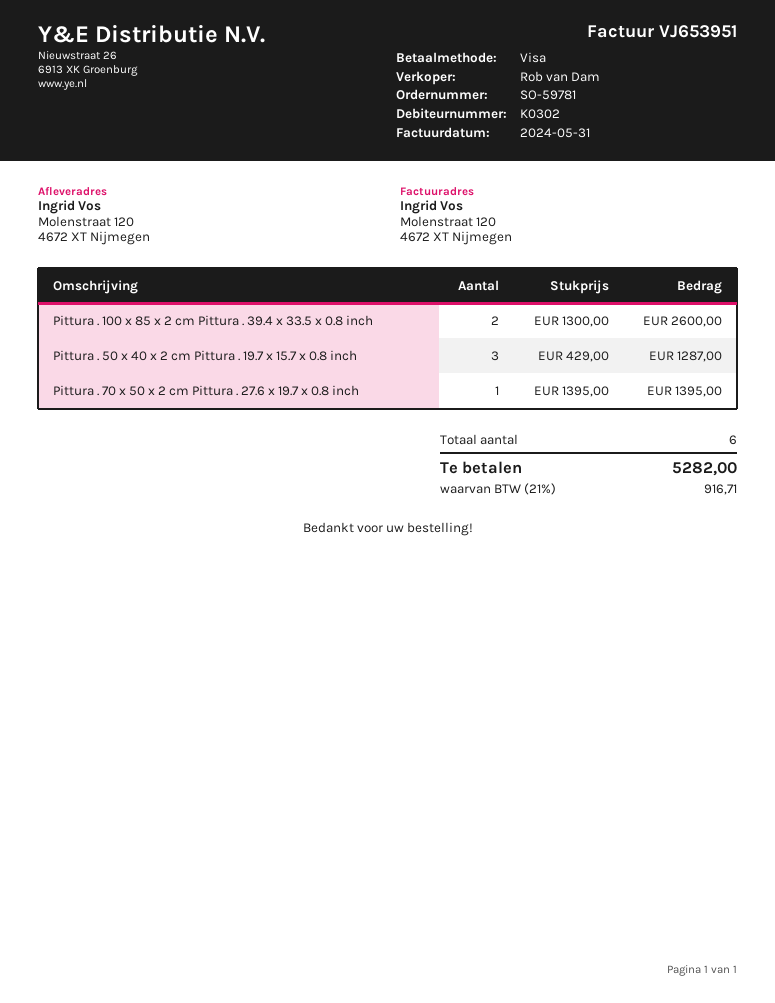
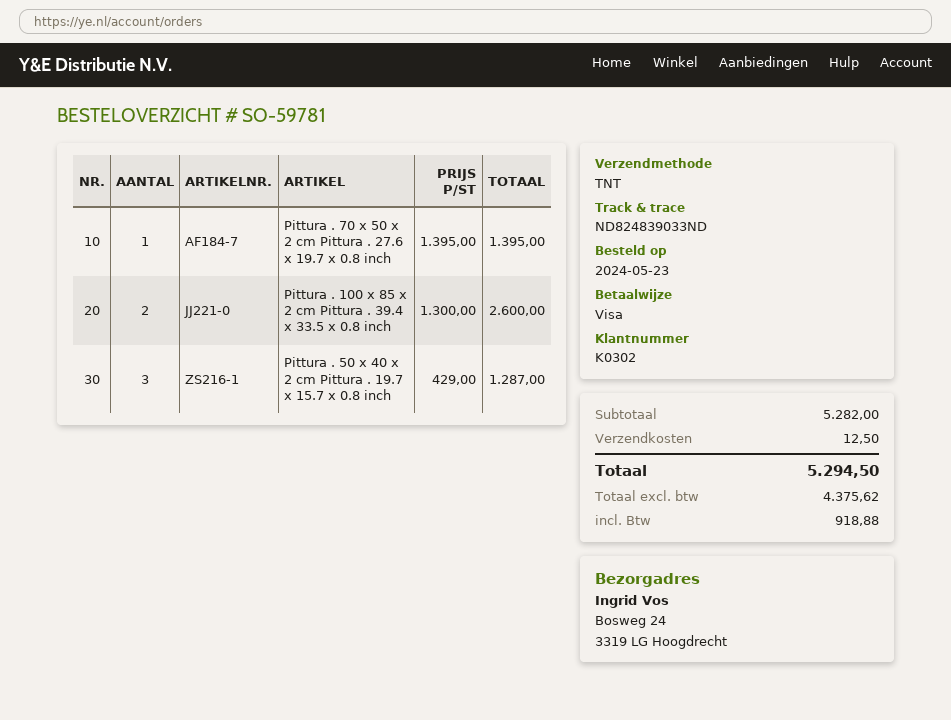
ship to: Molenstraat 120, 4672 XT Nijmegen -> Bosweg 24, 3319 LG Hoogdrecht
shipping: none -> 12.50
tax: 916.71 -> 918.88
total: 5282.00 -> 5294.50

